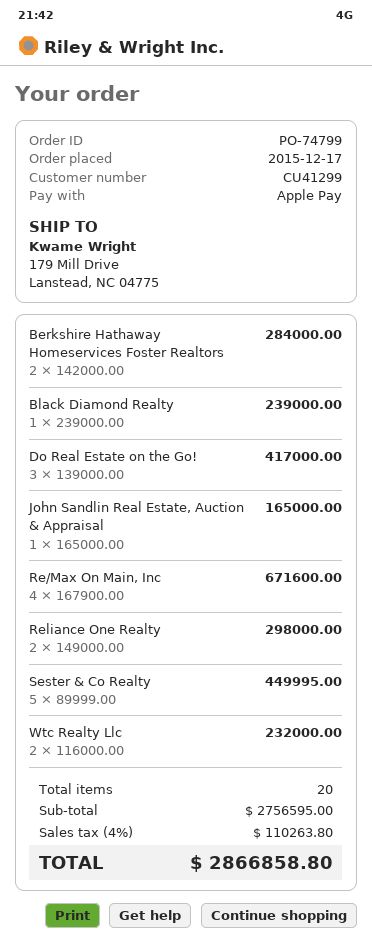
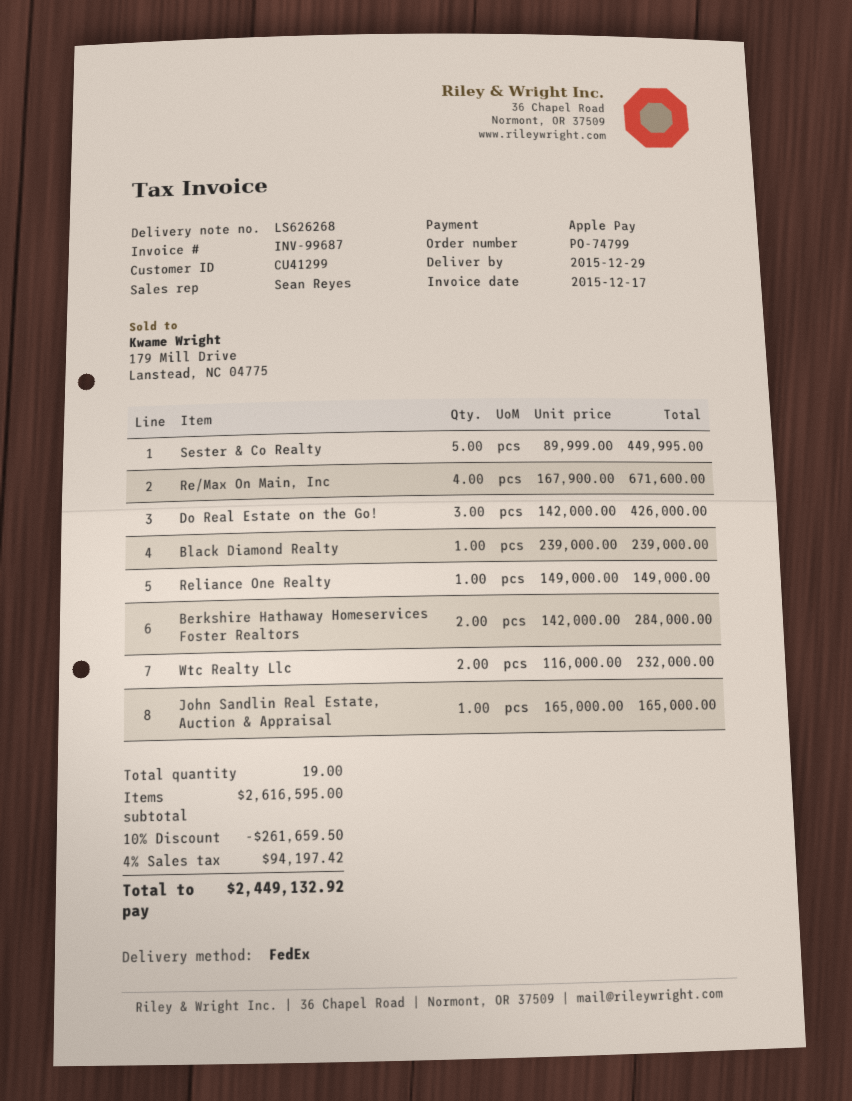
Do Real Estate on the Go!: 3 x 139000.00 = 417000.00 -> 3 x 142000.00 = 426000.00
Reliance One Realty: 2 x 149000.00 = 298000.00 -> 1 x 149000.00 = 149000.00
total quantity: 20 -> 19
subtotal: 2756595.00 -> 2616595.00
discount: none -> 10% = 261659.50
tax: 4% = 110263.80 -> 4% = 94197.42
total: 2866858.80 -> 2449132.92

